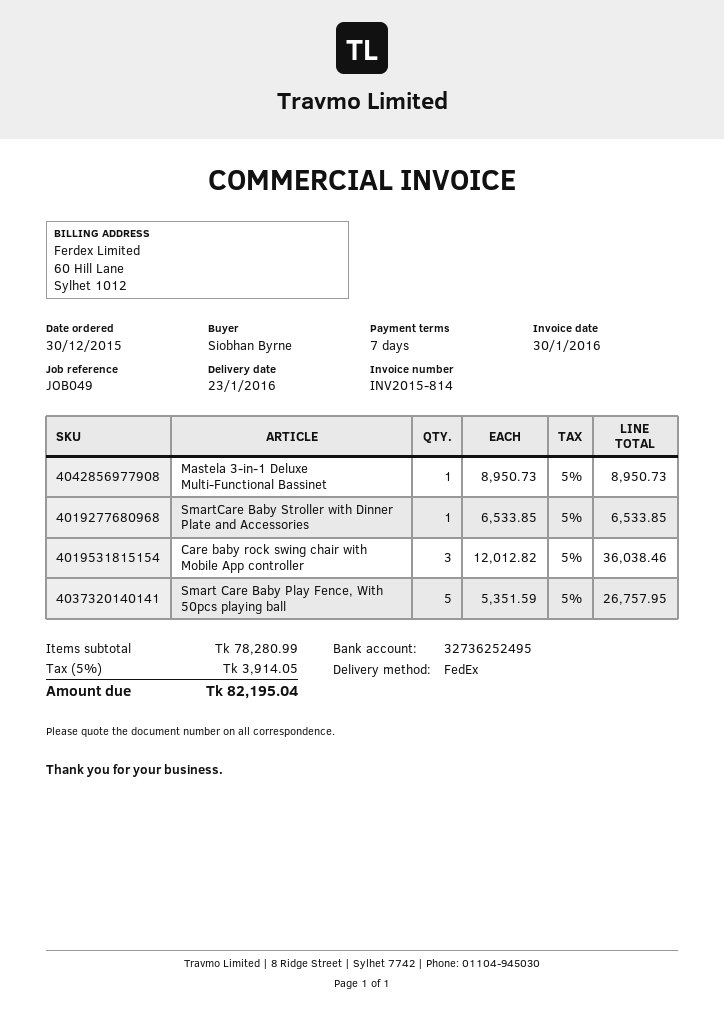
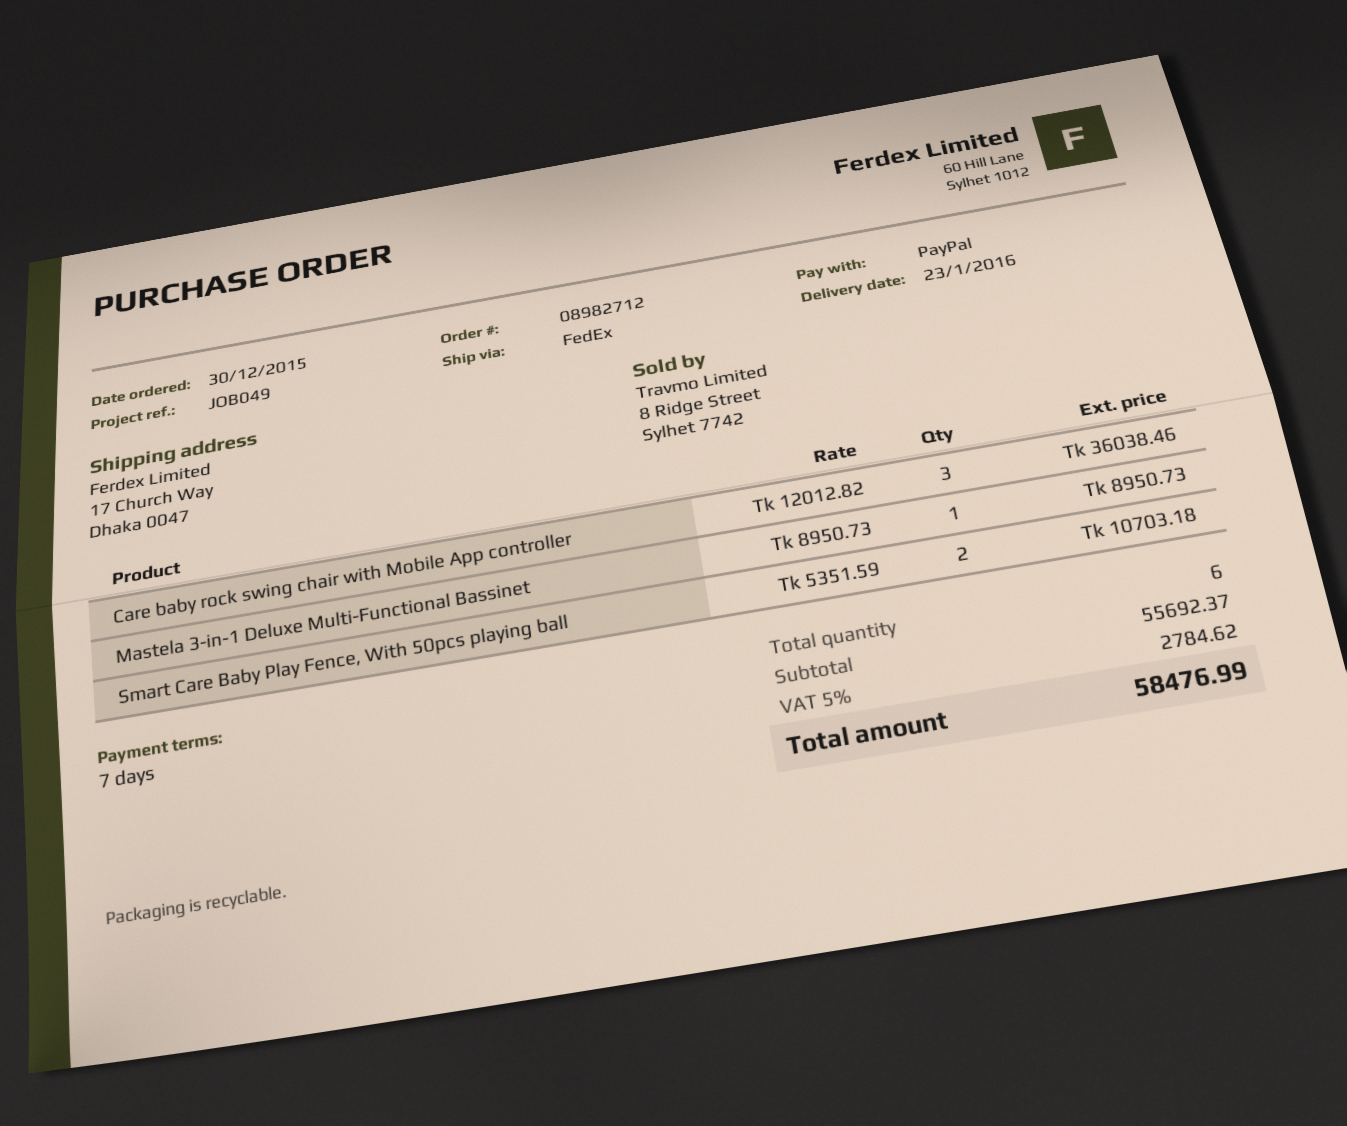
SmartCare Baby Stroller with Dinner Plate and Accessories: 1 x 6533.85 = 6533.85 -> none
Smart Care Baby Play Fence, With 50pcs playing ball: 5 x 5351.59 = 26757.95 -> 2 x 5351.59 = 10703.18
subtotal: 78280.99 -> 55692.37
tax: 5% = 3914.05 -> 5% = 2784.62
total: 82195.04 -> 58476.99

